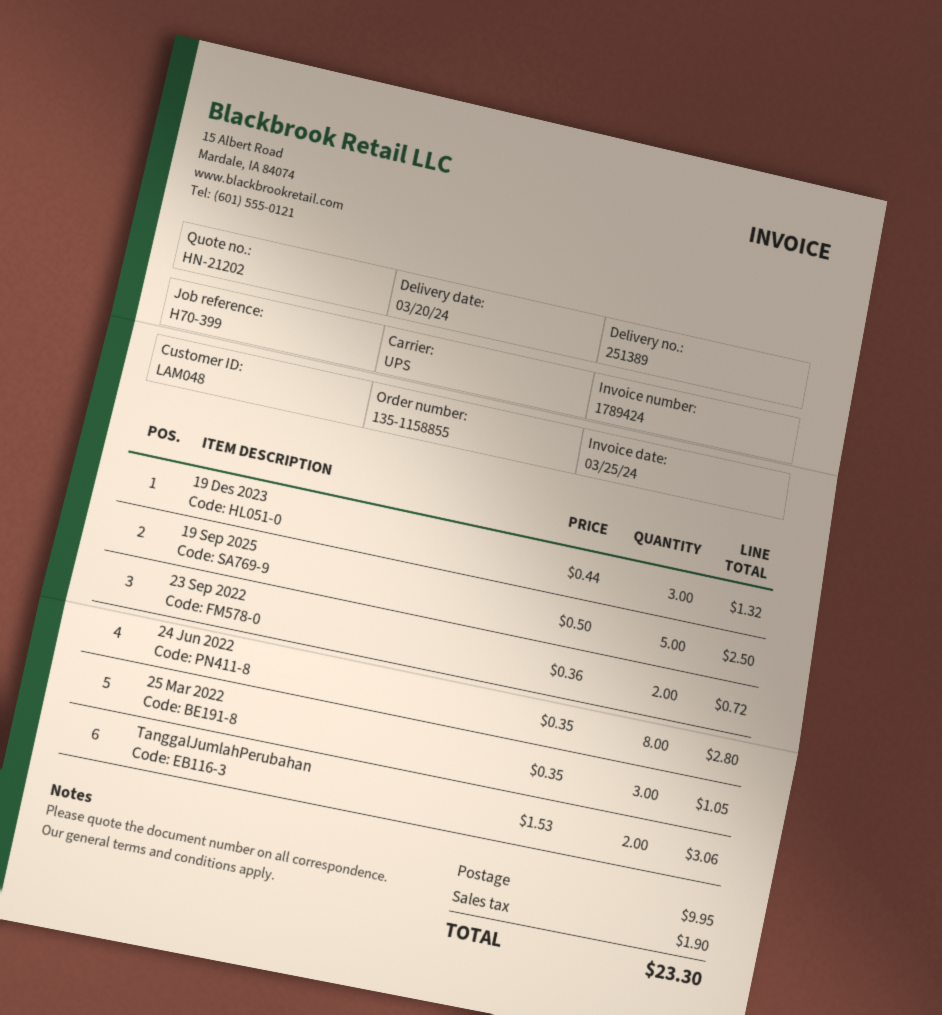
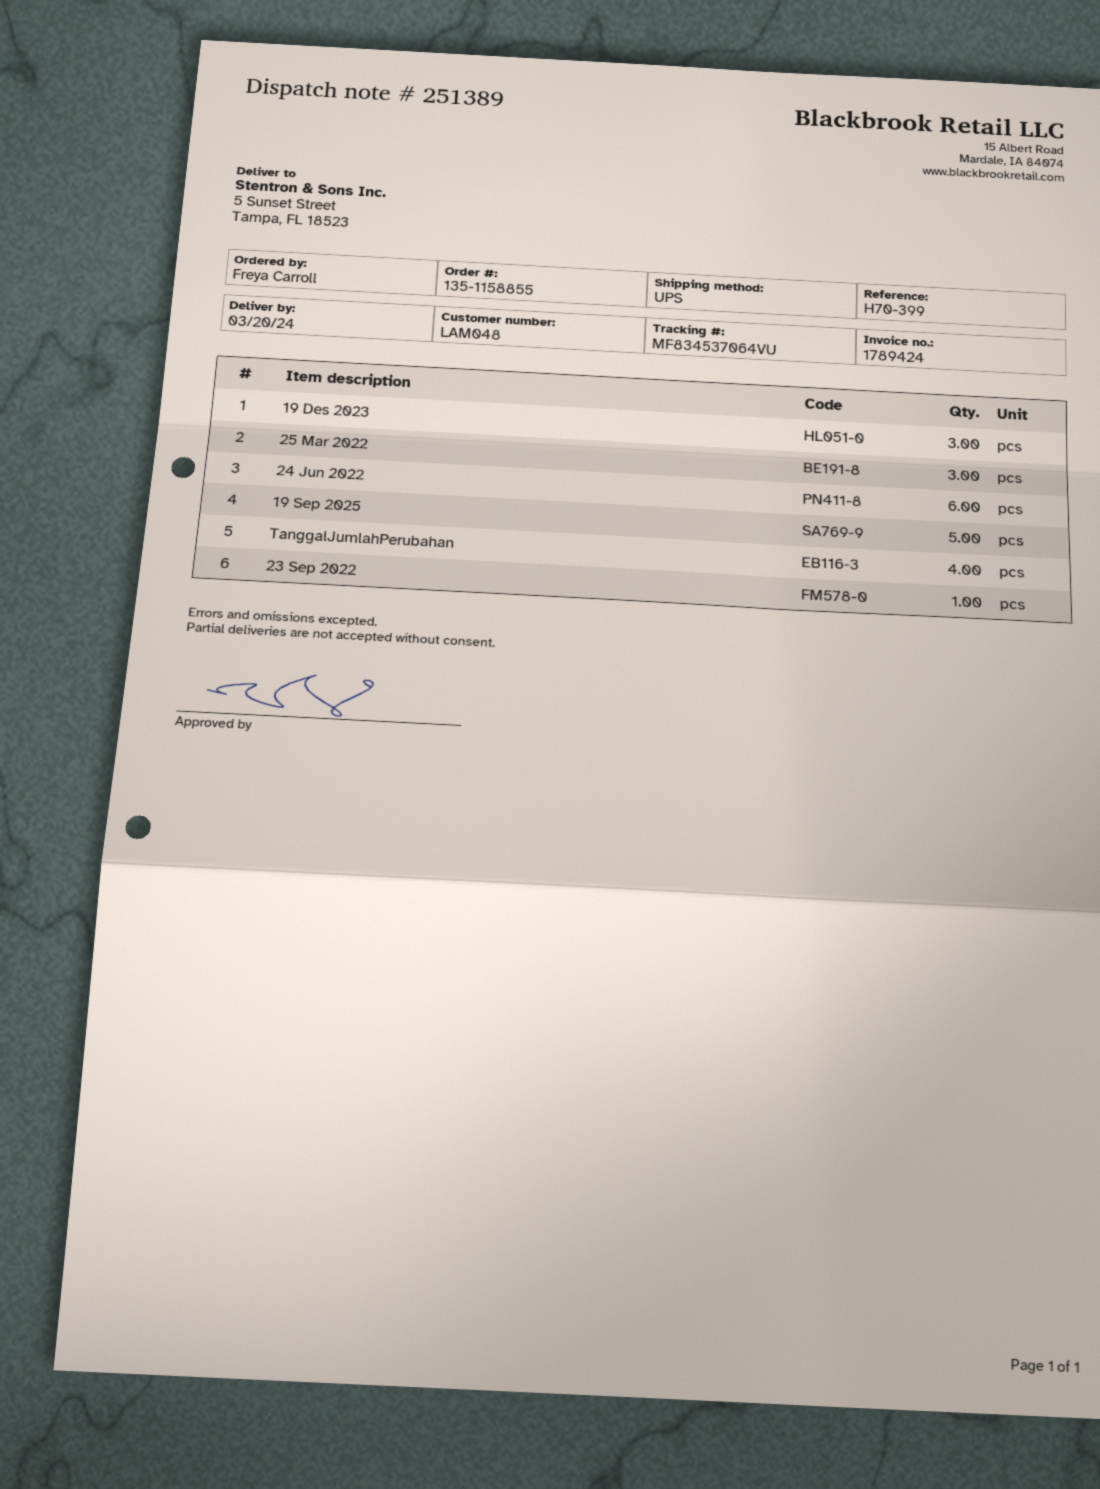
23 Sep 2022: 2 -> 1
24 Jun 2022: 8 -> 6
TanggalJumlahPerubahan: 2 -> 4

